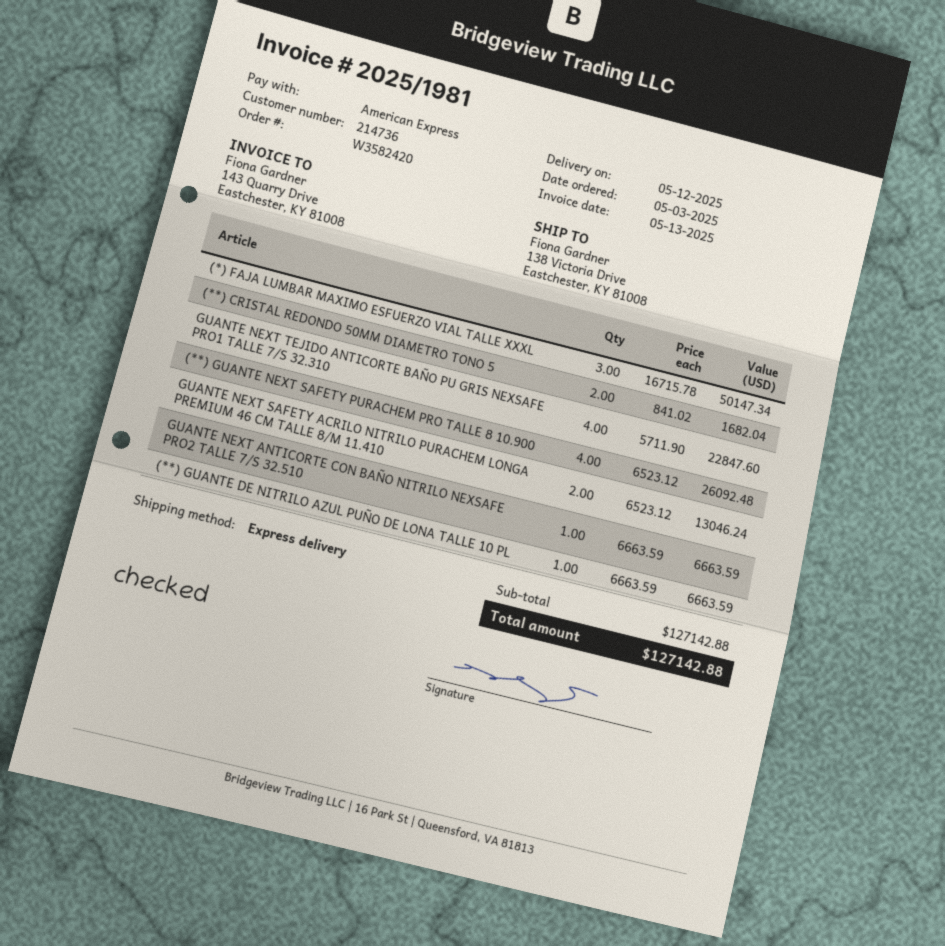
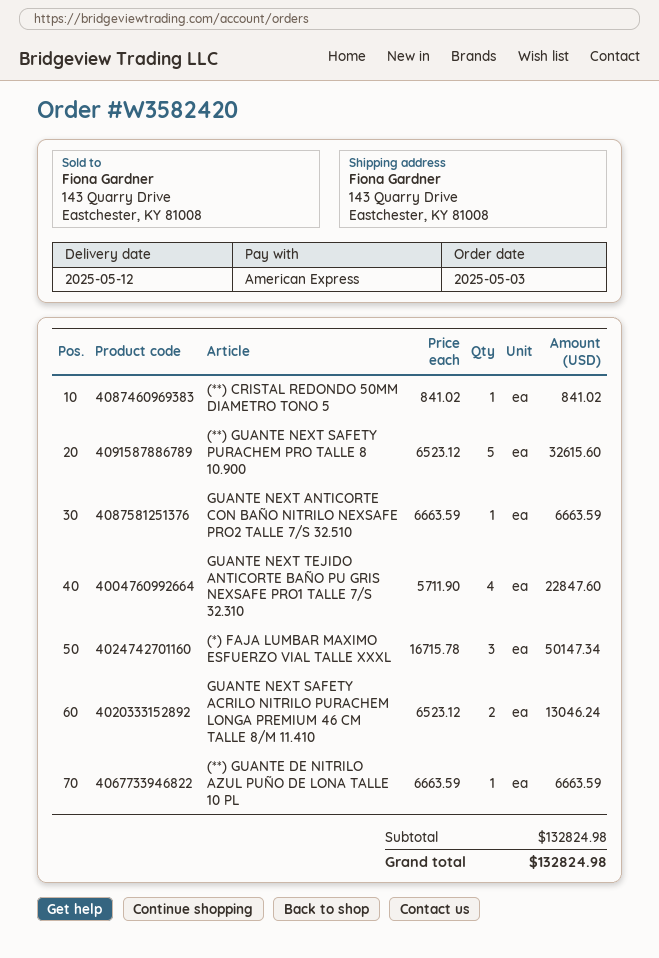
ship to: 138 Victoria Drive, Eastchester, KY 81008 -> 143 Quarry Drive, Eastchester, KY 81008
(**) CRISTAL REDONDO 50MM DIAMETRO TONO 5: 2 x 841.02 = 1682.04 -> 1 x 841.02 = 841.02
(**) GUANTE NEXT SAFETY PURACHEM PRO TALLE 8 10.900: 4 x 6523.12 = 26092.48 -> 5 x 6523.12 = 32615.60
subtotal: 127142.88 -> 132824.98
total: 127142.88 -> 132824.98

